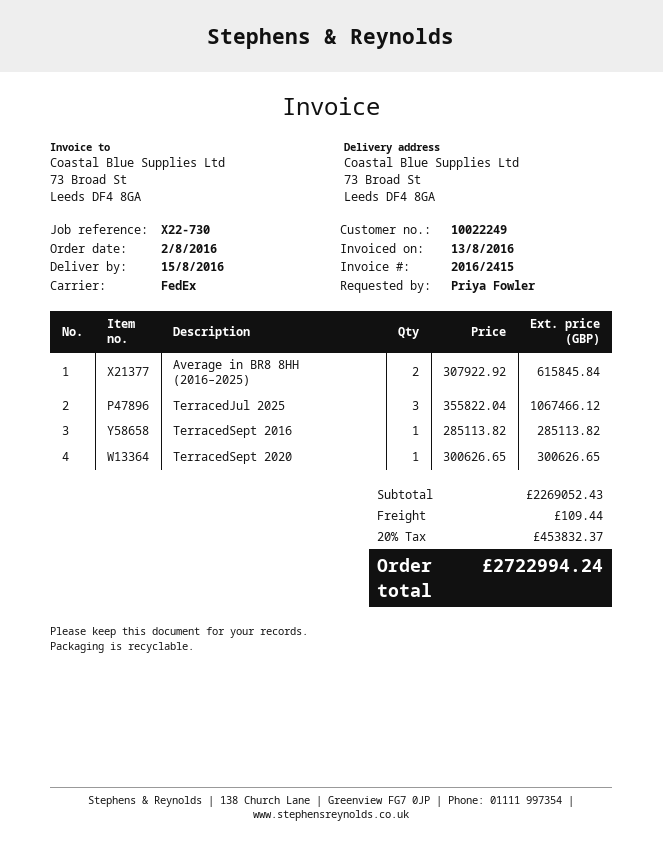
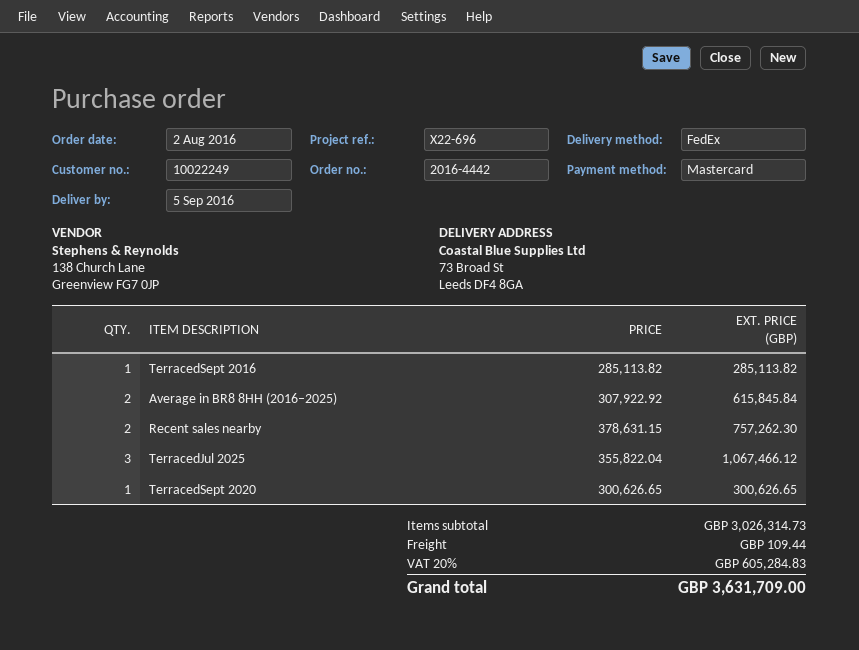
delivery date: 2016-08-15 -> 2016-09-05
reference: X22-730 -> X22-696
Recent sales nearby: none -> 2 x 378631.15 = 757262.30
subtotal: 2269052.43 -> 3026314.73
tax: 20% = 453832.37 -> 20% = 605284.83
total: 2722994.24 -> 3631709.00

